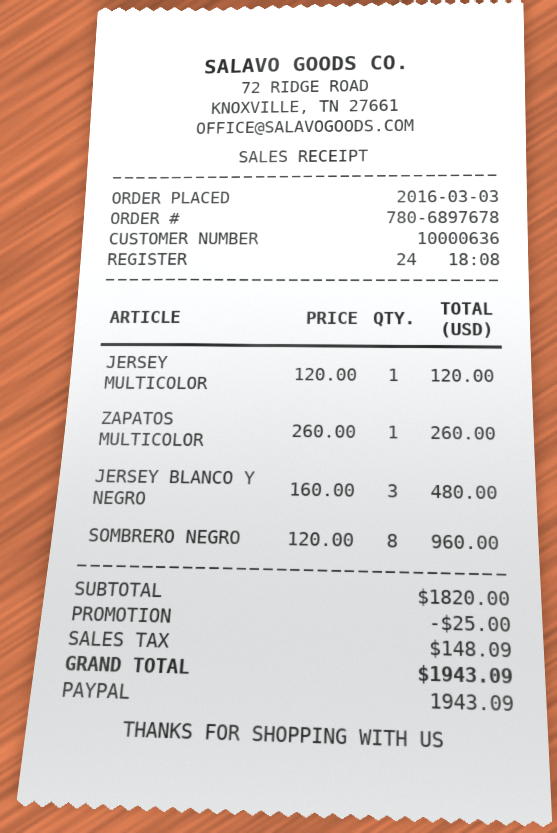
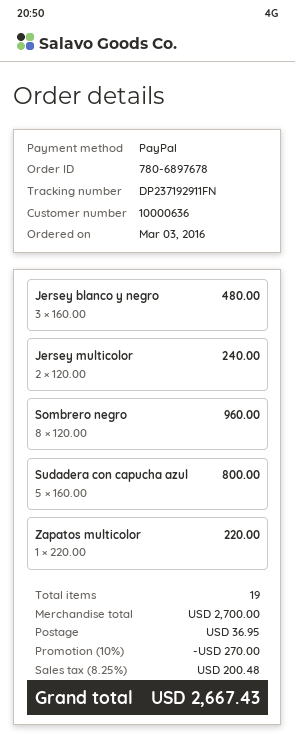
JERSEY MULTICOLOR: 1 x 120.00 = 120.00 -> 2 x 120.00 = 240.00
ZAPATOS MULTICOLOR: 1 x 260.00 = 260.00 -> 1 x 220.00 = 220.00
Sudadera con capucha azul: none -> 5 x 160.00 = 800.00
subtotal: 1820.00 -> 2700.00
discount: 25.00 -> 270.00
shipping: none -> 36.95
tax: 148.09 -> 200.48
total: 1943.09 -> 2667.43

